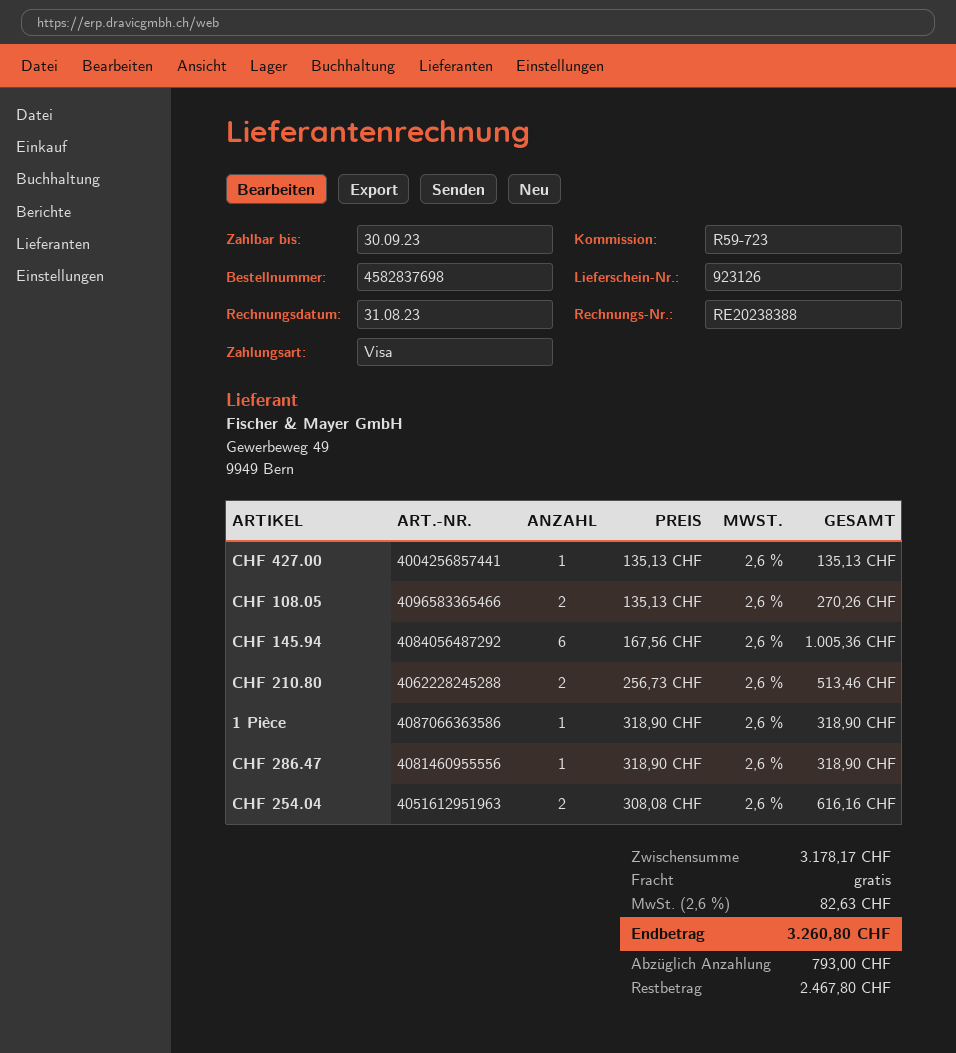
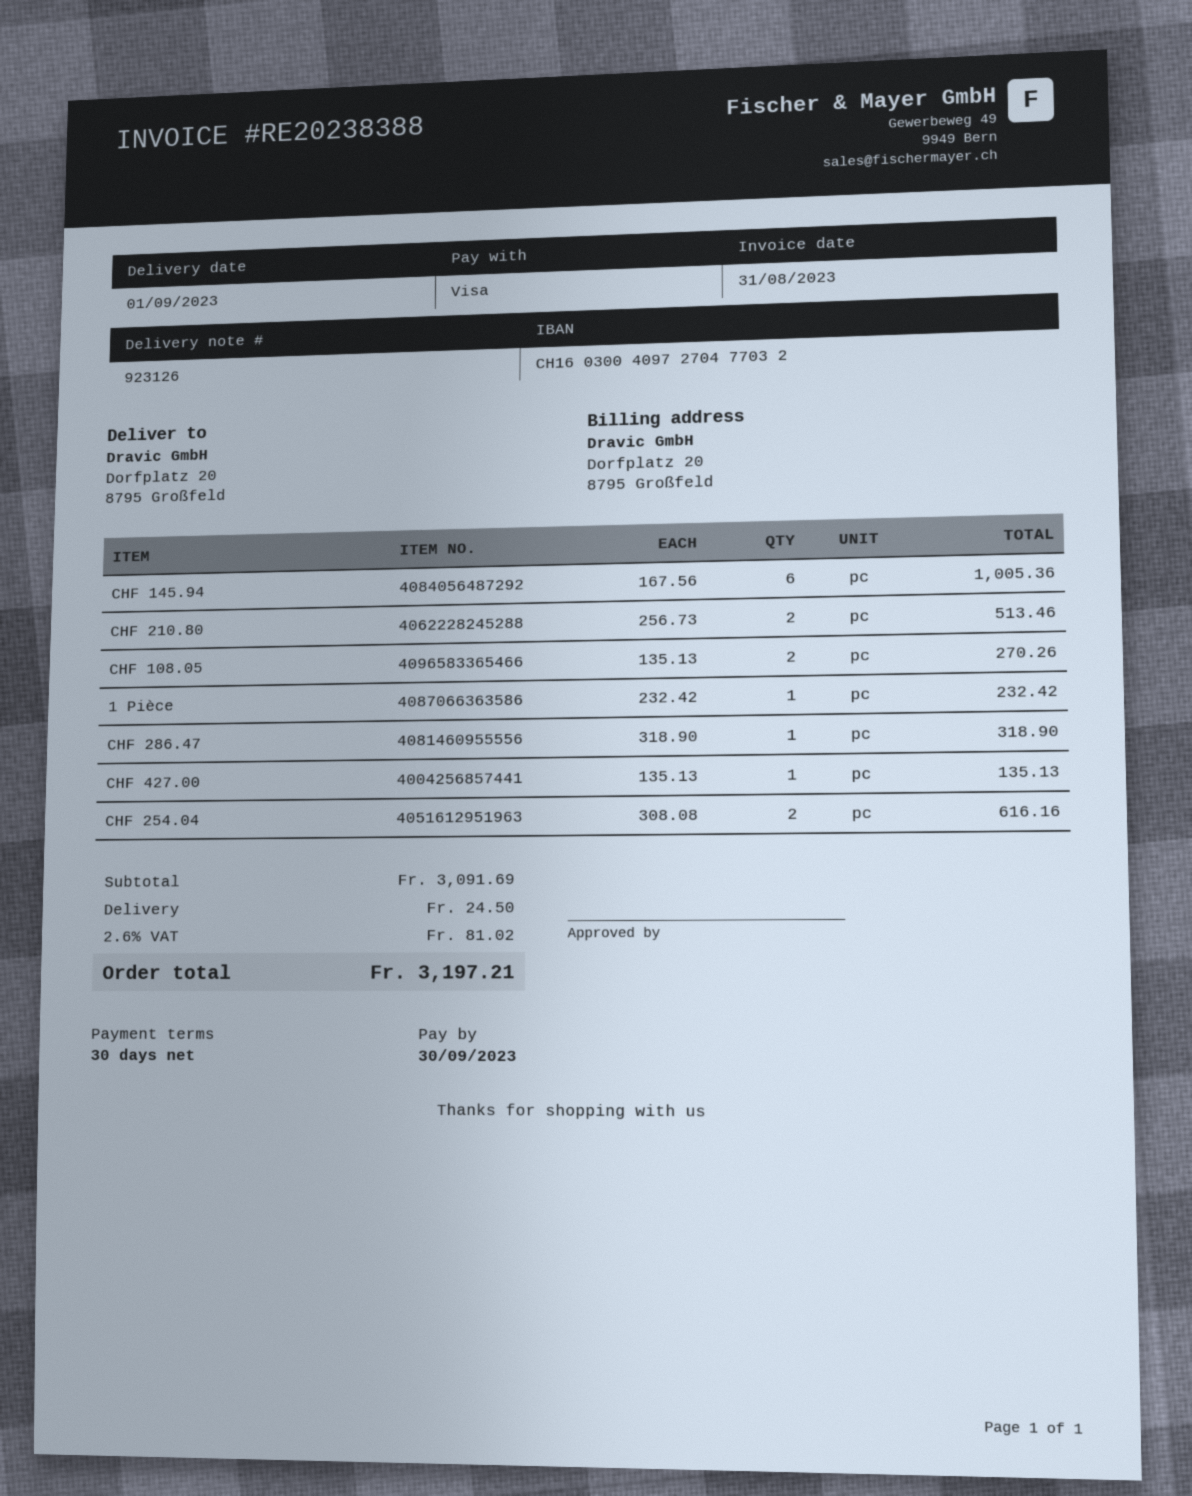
1 Pièce: 1 x 318.90 = 318.90 -> 1 x 232.42 = 232.42
subtotal: 3178.17 -> 3091.69
shipping: 0.00 -> 24.50
tax: 2.6% = 82.63 -> 2.6% = 81.02
total: 3260.80 -> 3197.21

